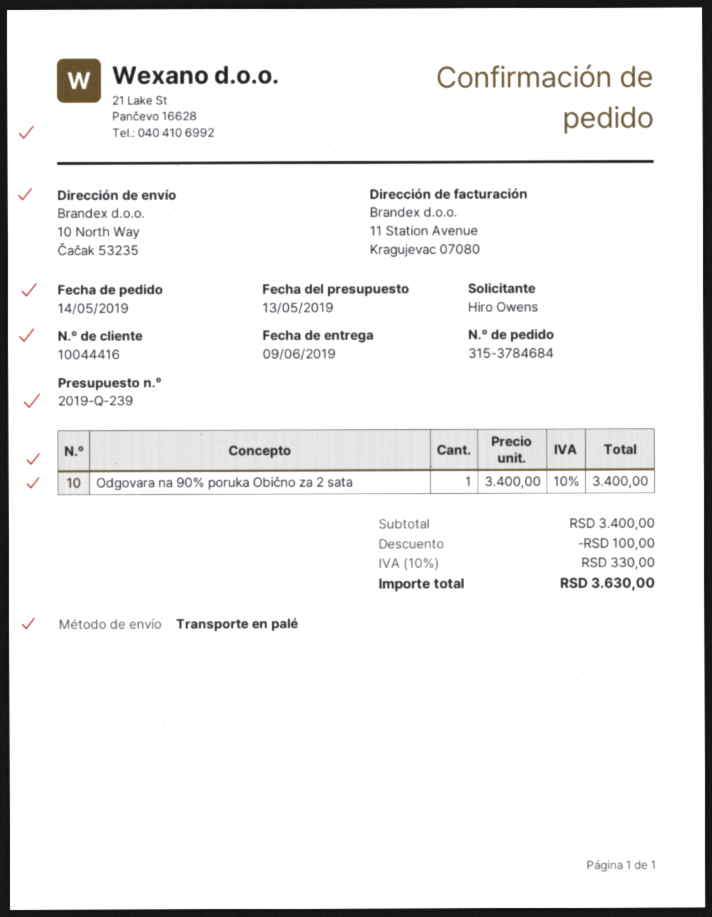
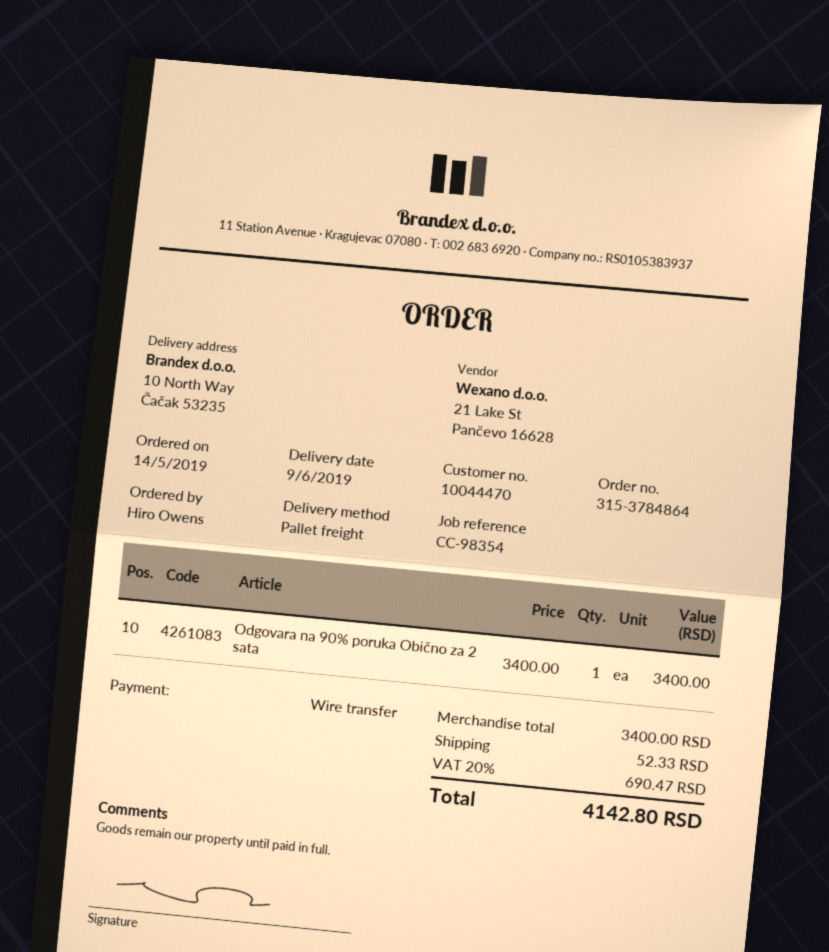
order number: 315-3784684 -> 315-3784864
customer number: 10044416 -> 10044470
discount: 100.00 -> none
shipping: none -> 52.33
tax: 10% = 330.00 -> 20% = 690.47
total: 3630.00 -> 4142.80

